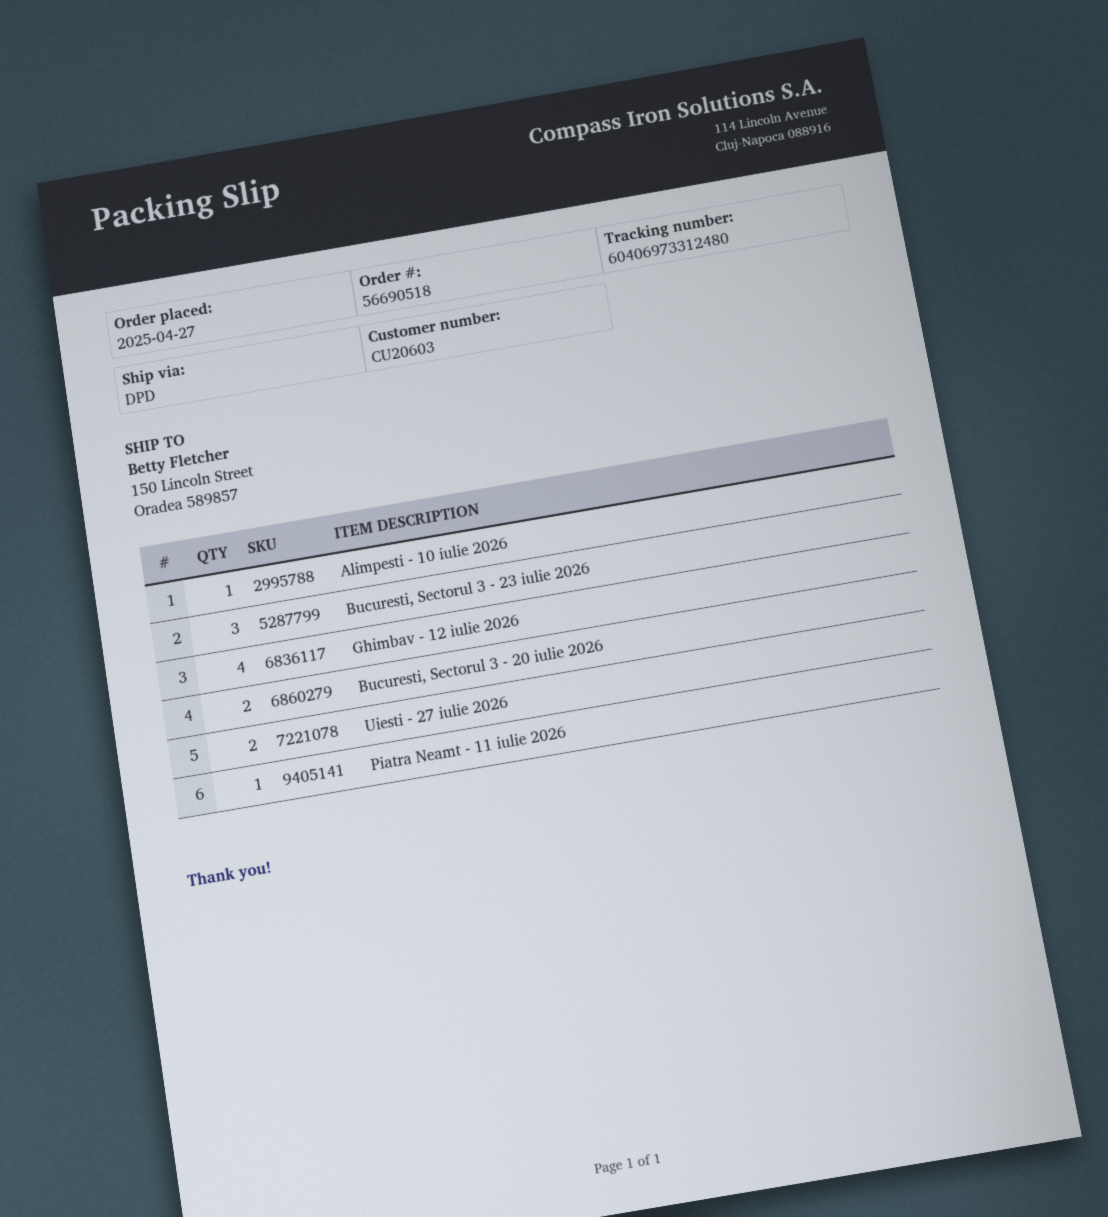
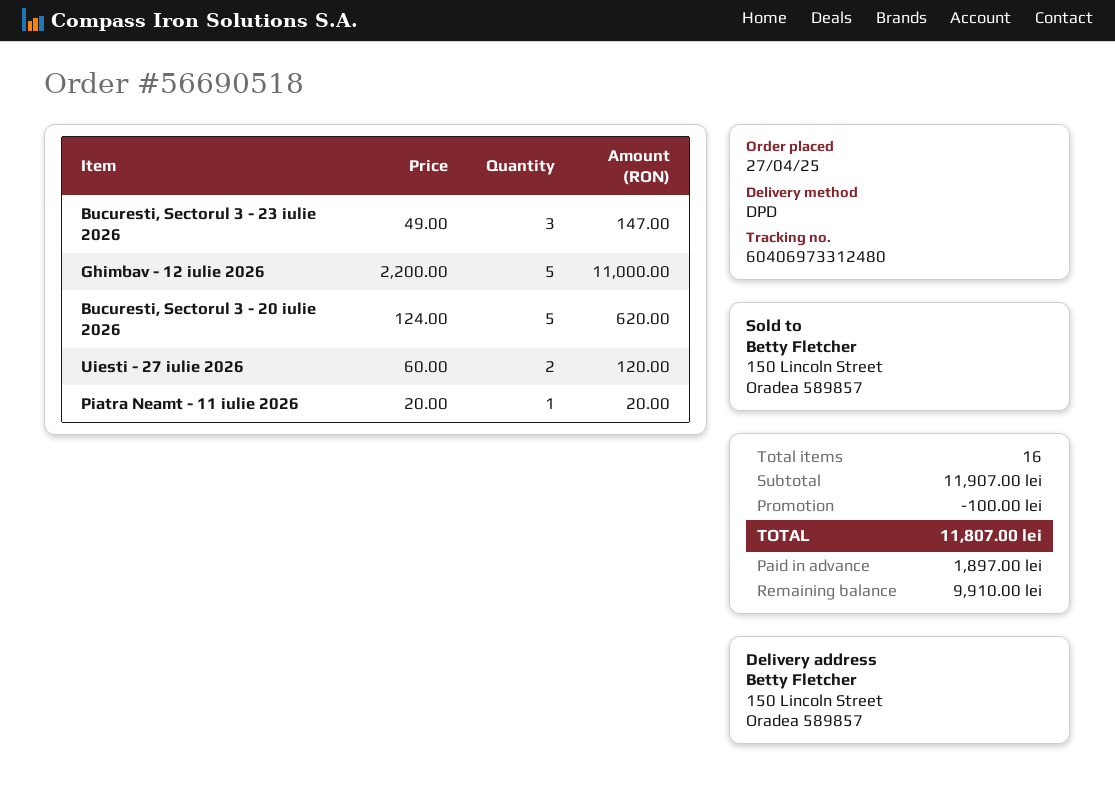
Alimpesti - 10 iulie 2026: 1 -> none
Ghimbav - 12 iulie 2026: 4 -> 5
Bucuresti, Sectorul 3 - 20 iulie 2026: 2 -> 5

